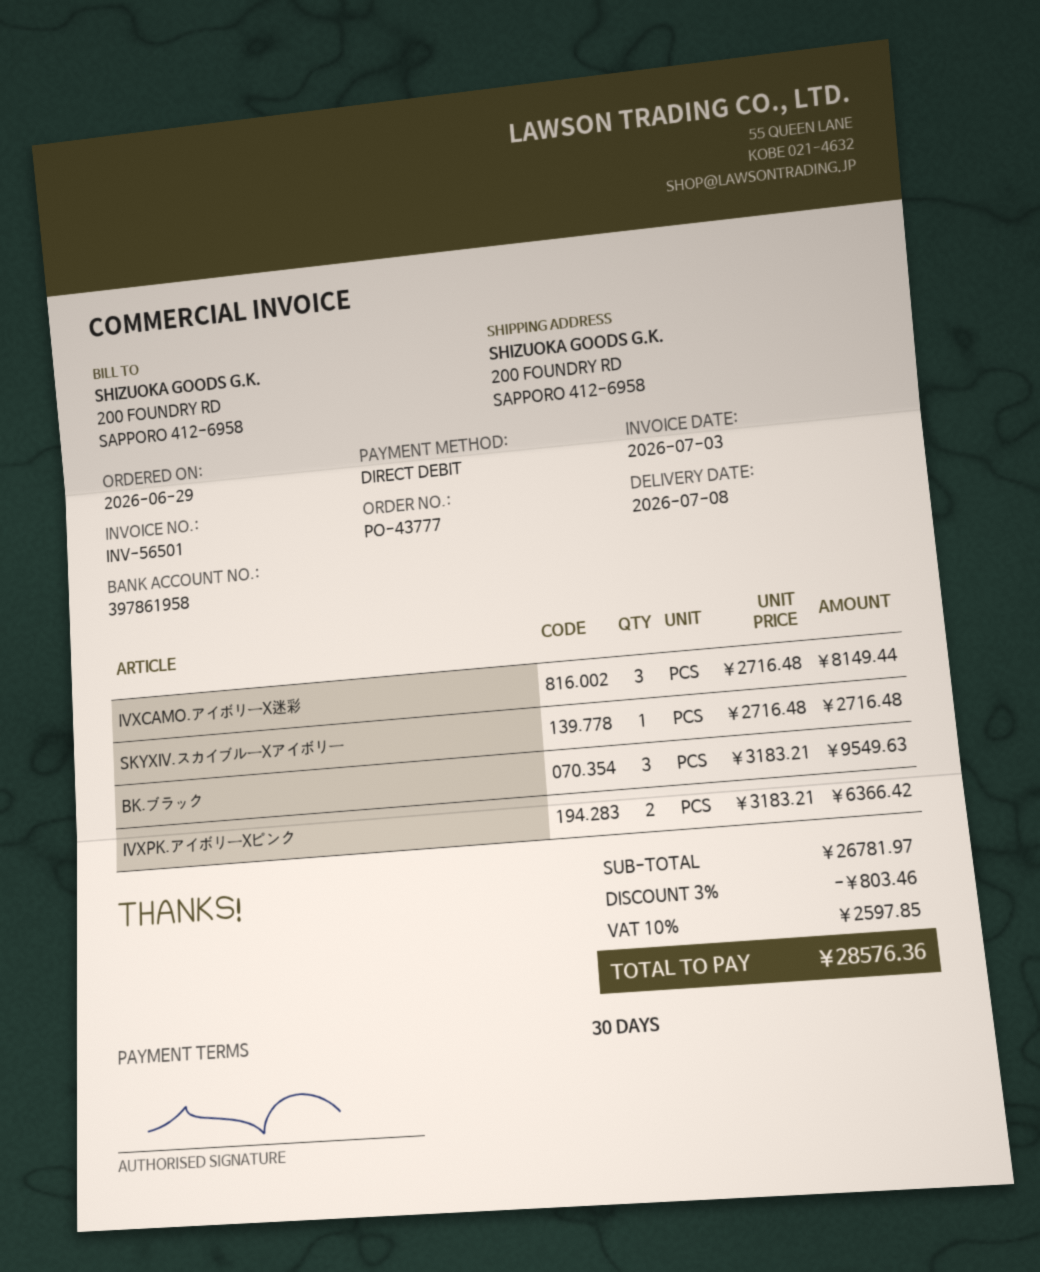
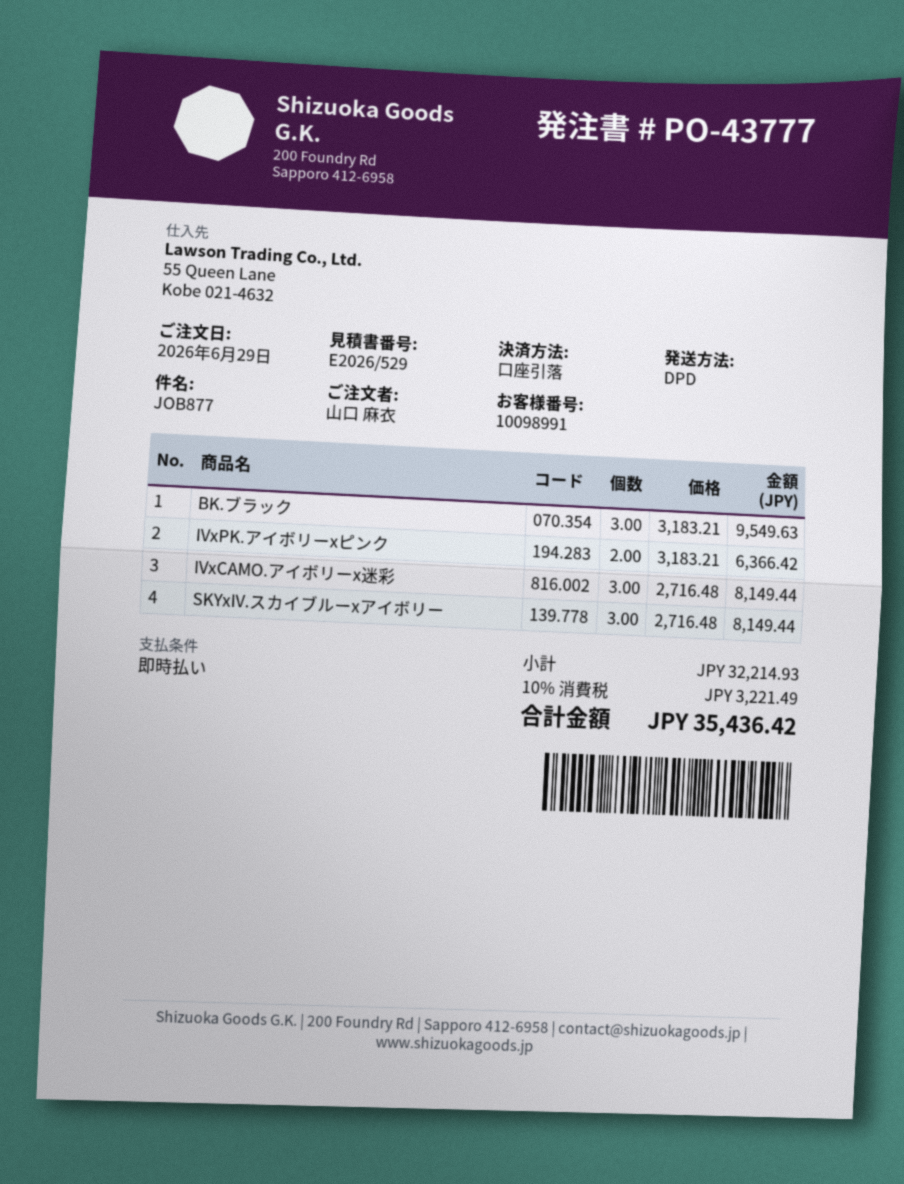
payment terms: 30 days -> on receipt
SKYXIV.スカイブルーXアイボリー: 1 x 2716.48 = 2716.48 -> 3 x 2716.48 = 8149.44
subtotal: 26781.97 -> 32214.93
discount: 3% = 803.46 -> none
tax: 10% = 2597.85 -> 10% = 3221.49
total: 28576.36 -> 35436.42

